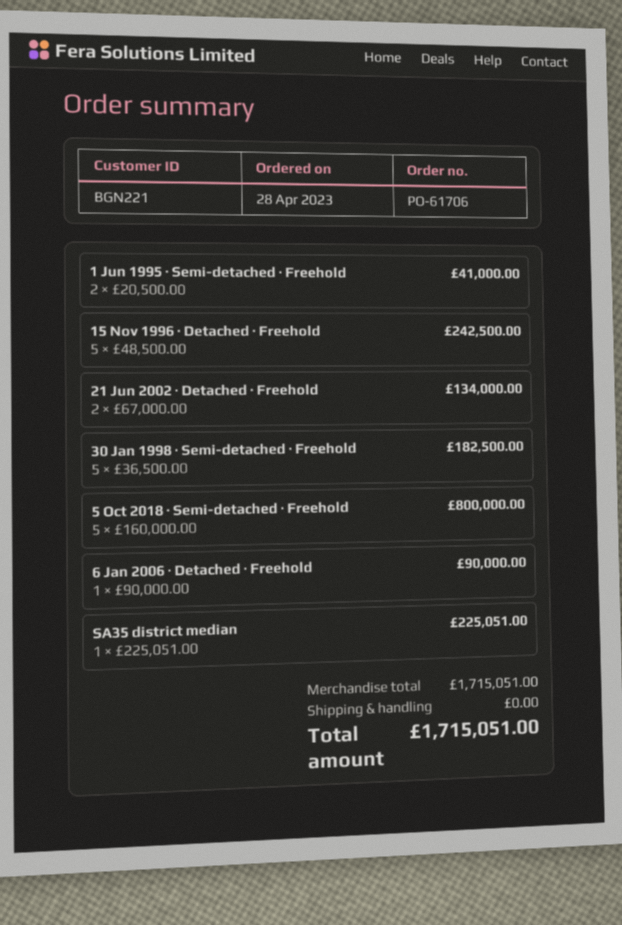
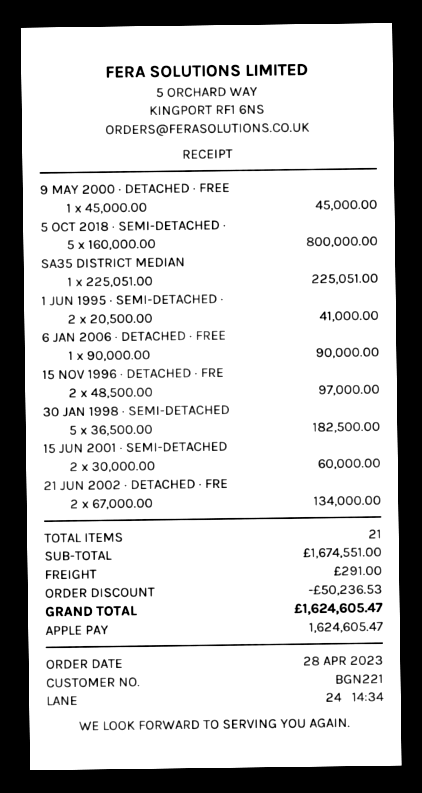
15 Nov 1996 · Detached · Freehold: 5 x 48500.00 = 242500.00 -> 2 x 48500.00 = 97000.00
9 MAY 2000 · DETACHED · FREE: none -> 1 x 45000.00 = 45000.00
15 JUN 2001 · SEMI-DETACHED: none -> 2 x 30000.00 = 60000.00
subtotal: 1715051.00 -> 1674551.00
discount: none -> 50236.53
shipping: 0.00 -> 291.00
total: 1715051.00 -> 1624605.47

